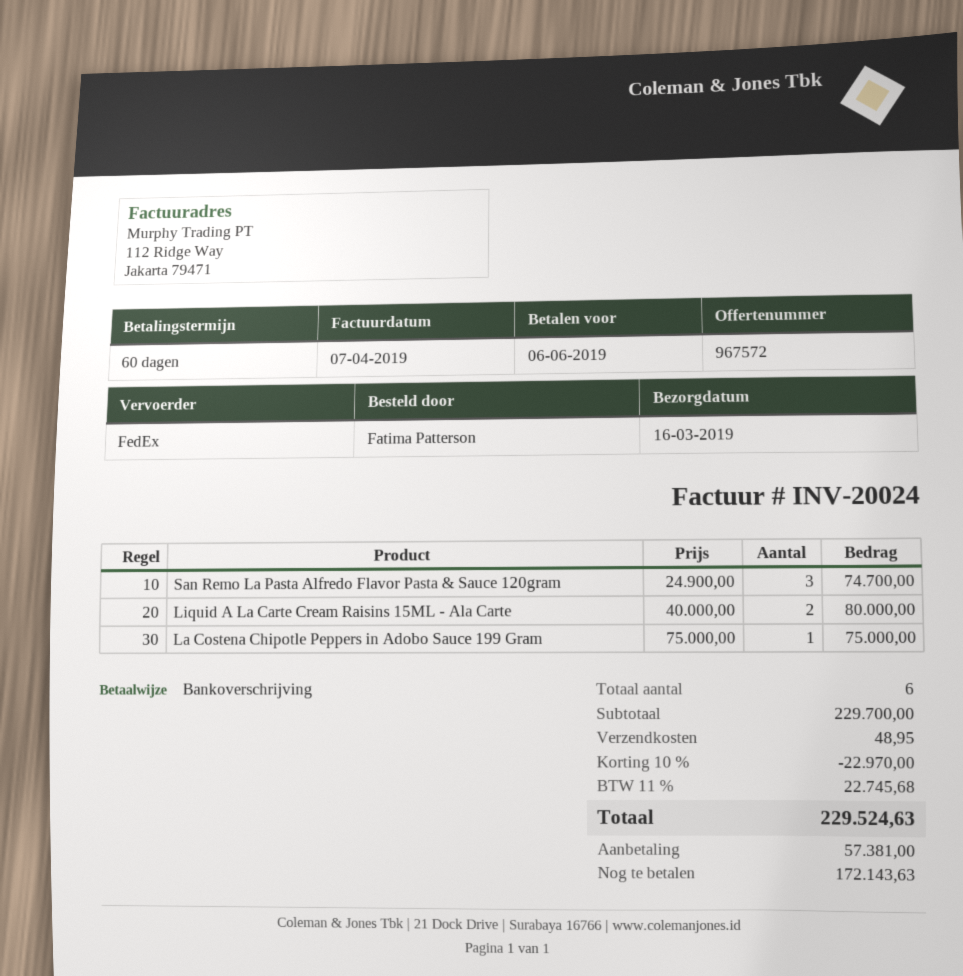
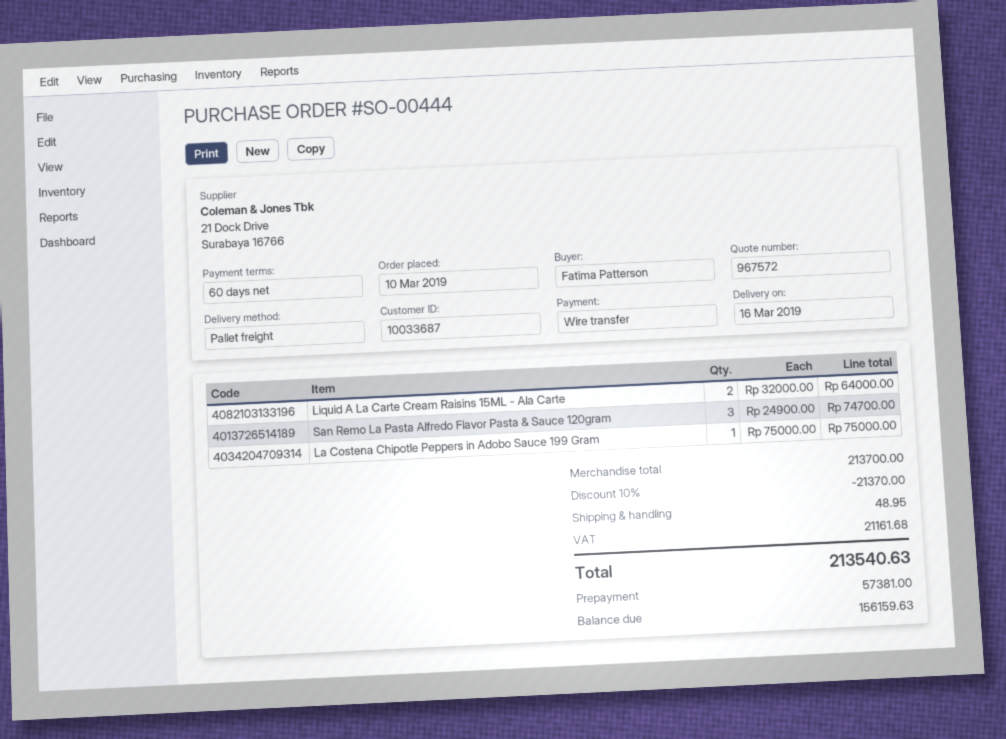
shipping method: FedEx -> pallet freight
Liquid A La Carte Cream Raisins 15ML - Ala Carte: 2 x 40000.00 = 80000.00 -> 2 x 32000.00 = 64000.00
subtotal: 229700.00 -> 213700.00
discount: 10% = 22970.00 -> 10% = 21370.00
tax: 22745.68 -> 21161.68
total: 229524.63 -> 213540.63
balance: 172143.63 -> 156159.63

